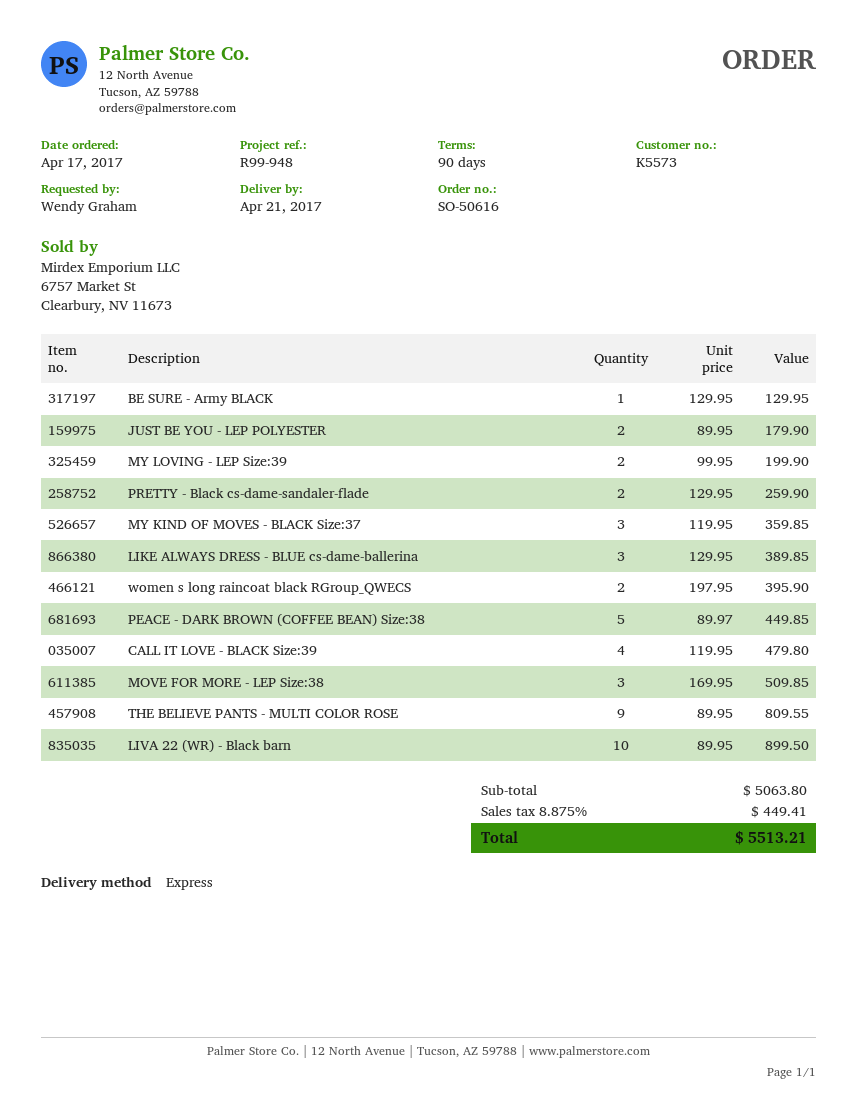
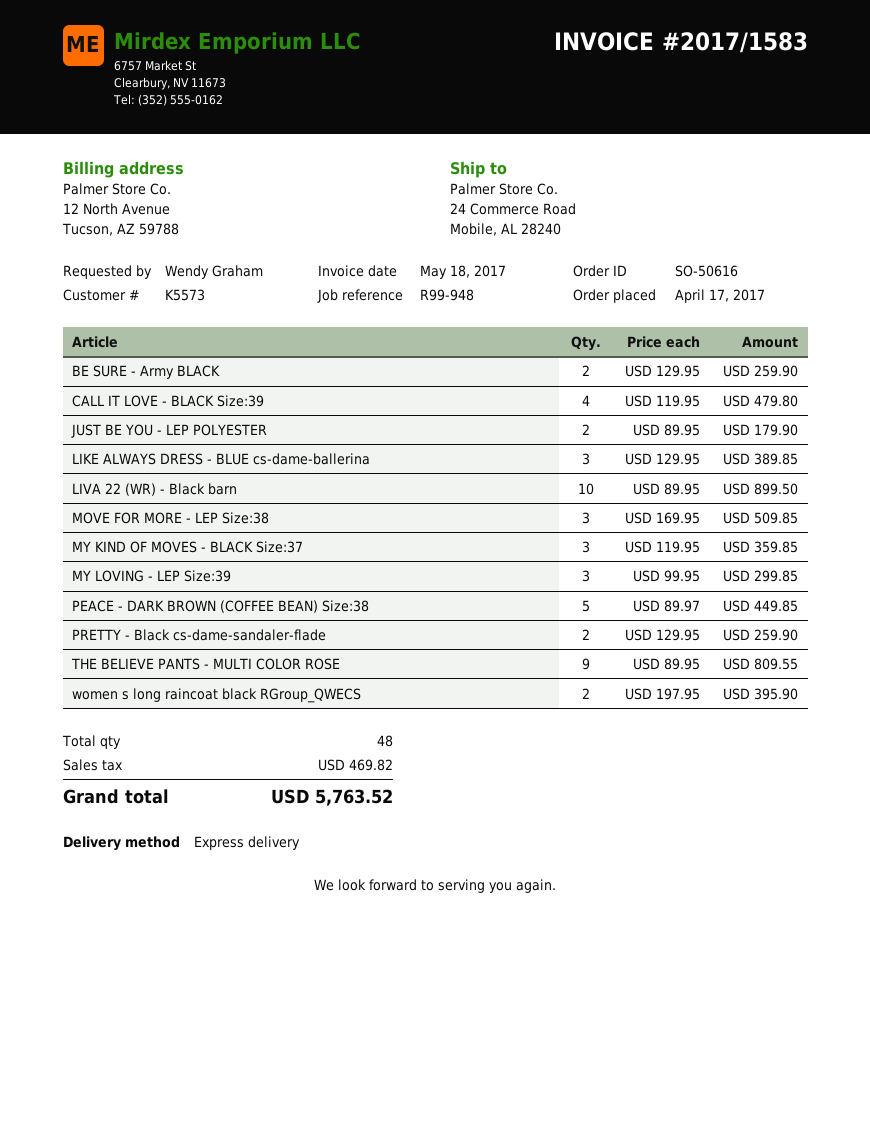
BE SURE - Army BLACK: 1 x 129.95 = 129.95 -> 2 x 129.95 = 259.90
MY LOVING - LEP Size:39: 2 x 99.95 = 199.90 -> 3 x 99.95 = 299.85
tax: 449.41 -> 469.82
total: 5513.21 -> 5763.52

